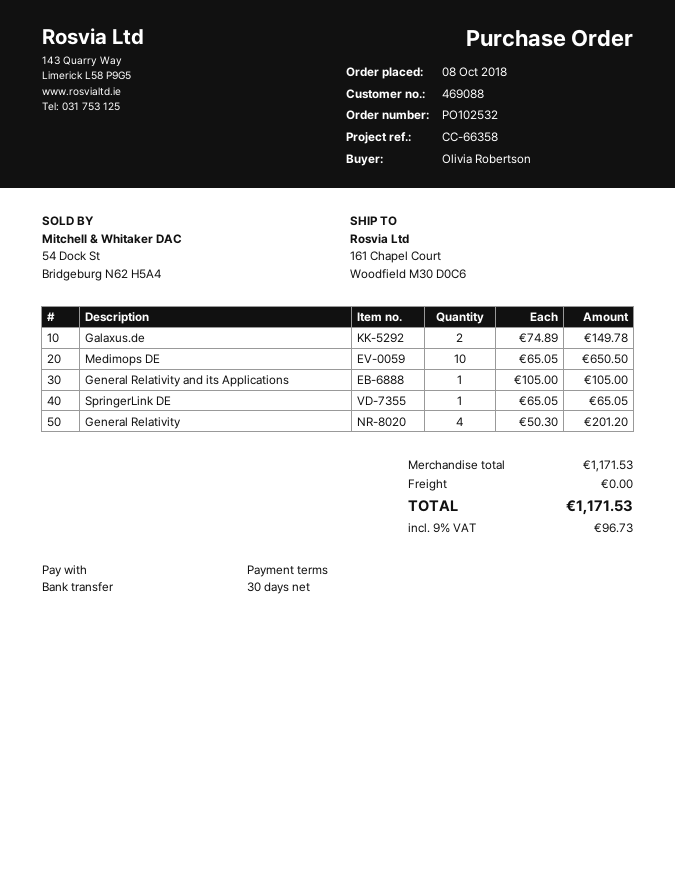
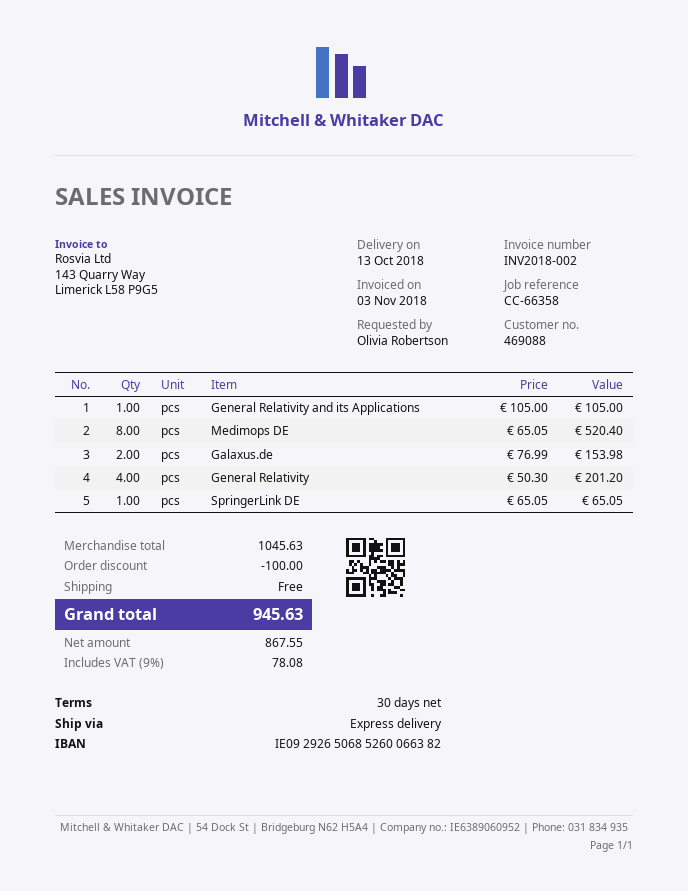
Galaxus.de: 2 x 74.89 = 149.78 -> 2 x 76.99 = 153.98
Medimops DE: 10 x 65.05 = 650.50 -> 8 x 65.05 = 520.40
subtotal: 1171.53 -> 1045.63
discount: none -> 100.00
tax: 9% = 96.73 -> 9% = 78.08
total: 1171.53 -> 945.63

